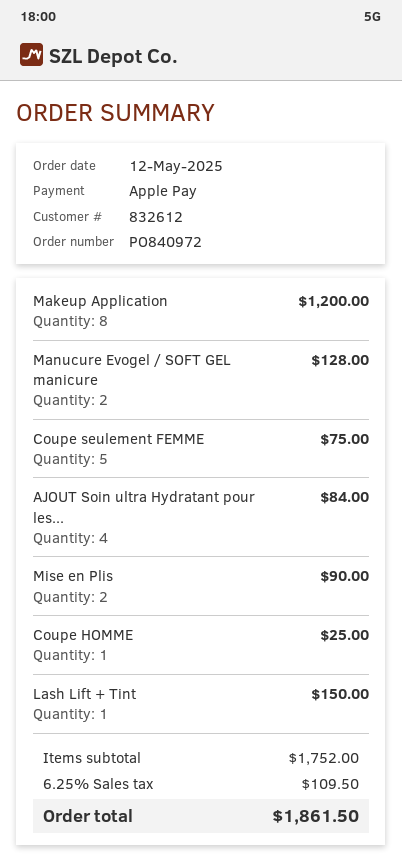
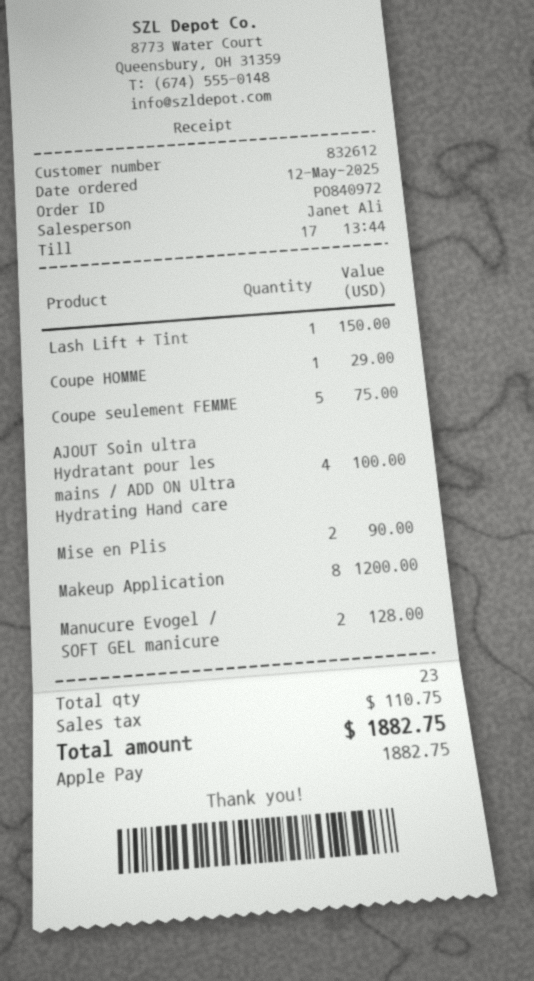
AJOUT Soin ultra Hydratant pour les...: 4 for 84.00 -> 4 for 100.00
Coupe HOMME: 1 for 25.00 -> 1 for 29.00
tax: 109.50 -> 110.75
total: 1861.50 -> 1882.75

